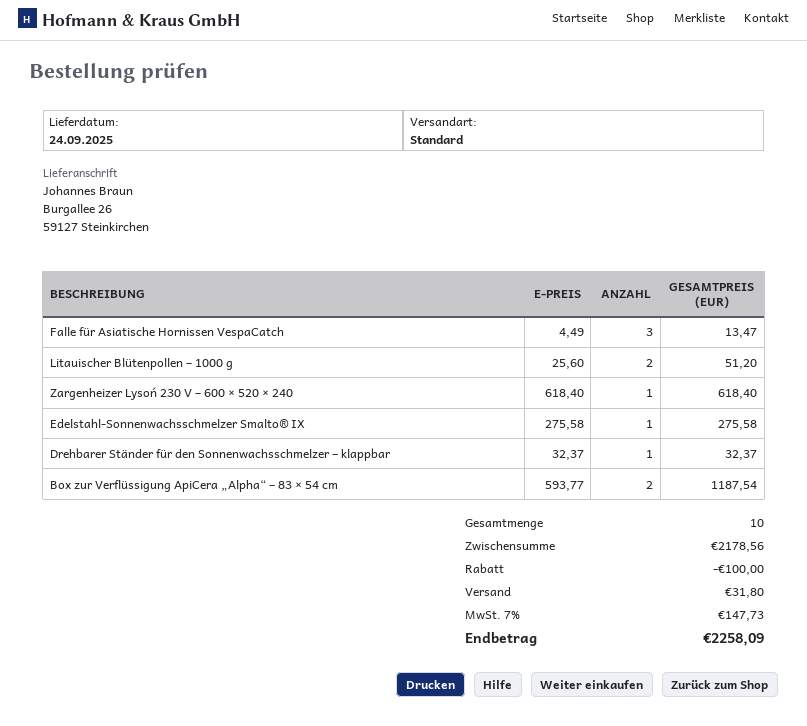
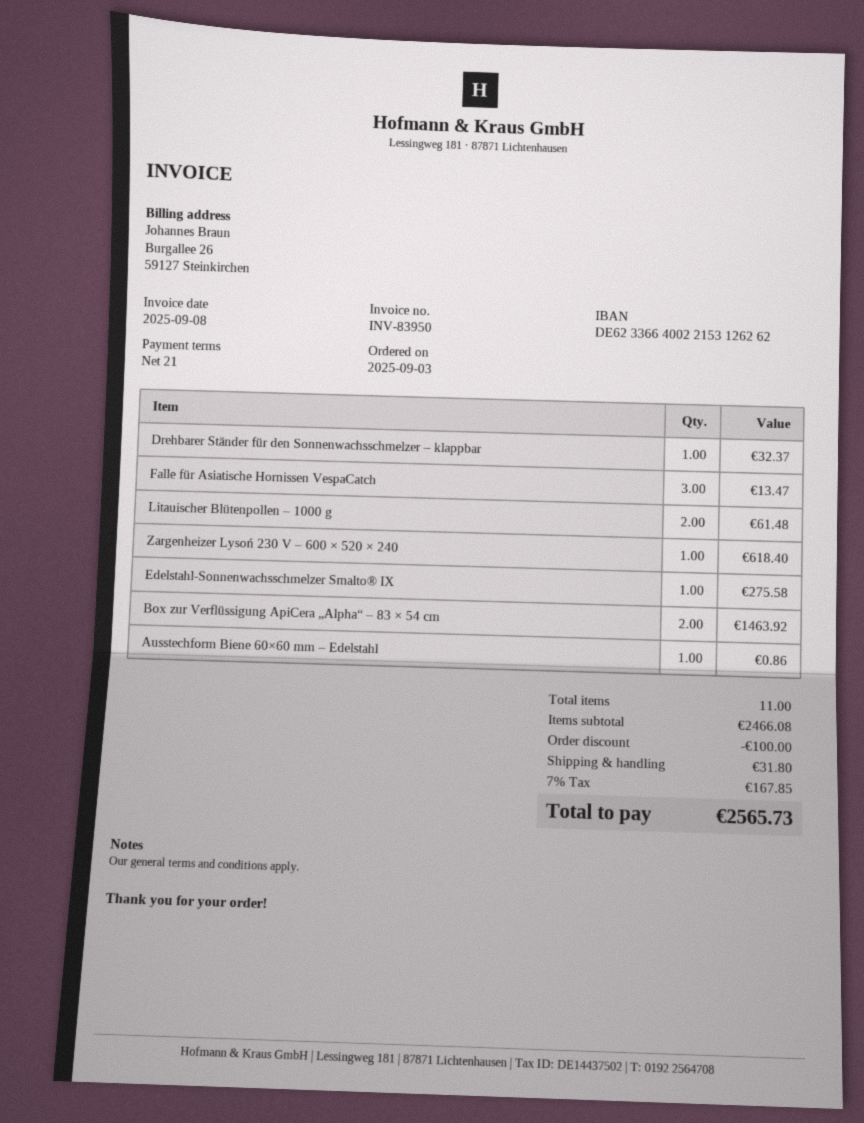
Litauischer Blütenpollen – 1000 g: 2 for 51.20 -> 2 for 61.48
Box zur Verflüssigung ApiCera „Alpha“ – 83 × 54 cm: 2 for 1187.54 -> 2 for 1463.92
Ausstechform Biene 60×60 mm – Edelstahl: none -> 1 for 0.86
total quantity: 10 -> 11
subtotal: 2178.56 -> 2466.08
tax: 7% = 147.73 -> 7% = 167.85
total: 2258.09 -> 2565.73

